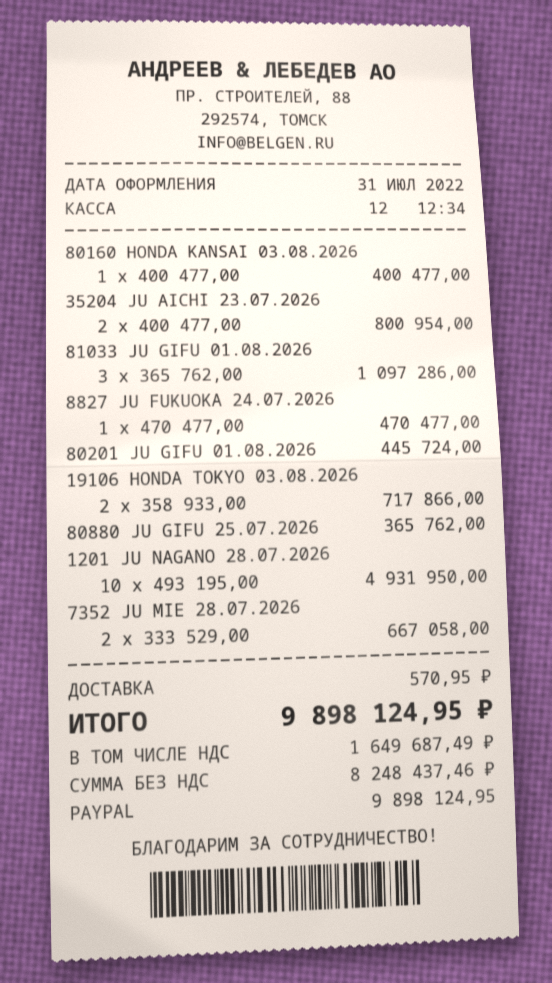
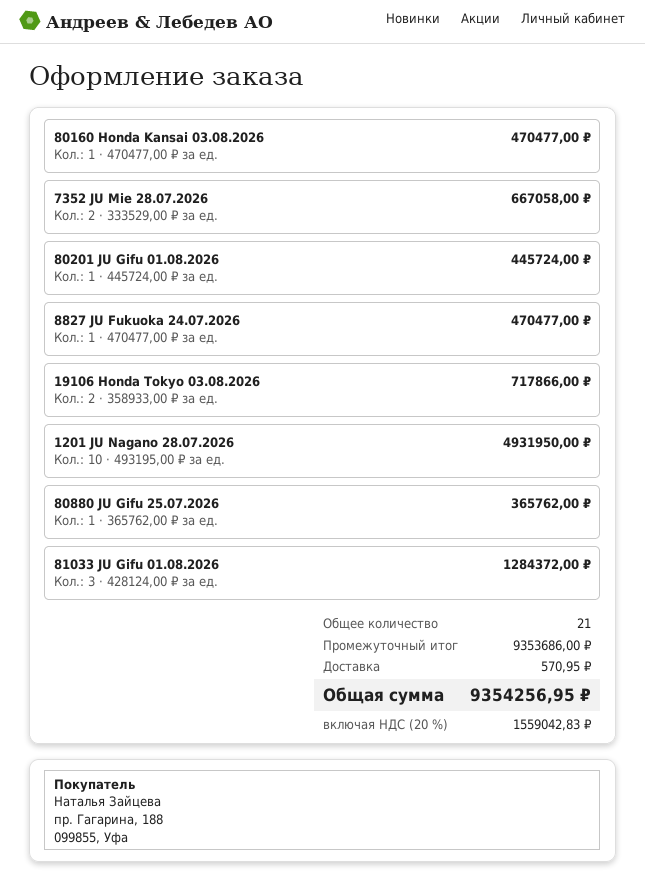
80160 HONDA KANSAI 03.08.2026: 1 x 400477.00 = 400477.00 -> 1 x 470477.00 = 470477.00
35204 JU AICHI 23.07.2026: 2 x 400477.00 = 800954.00 -> none
81033 JU GIFU 01.08.2026: 3 x 365762.00 = 1097286.00 -> 3 x 428124.00 = 1284372.00
tax: 1649687.49 -> 1559042.83
total: 9898124.95 -> 9354256.95

